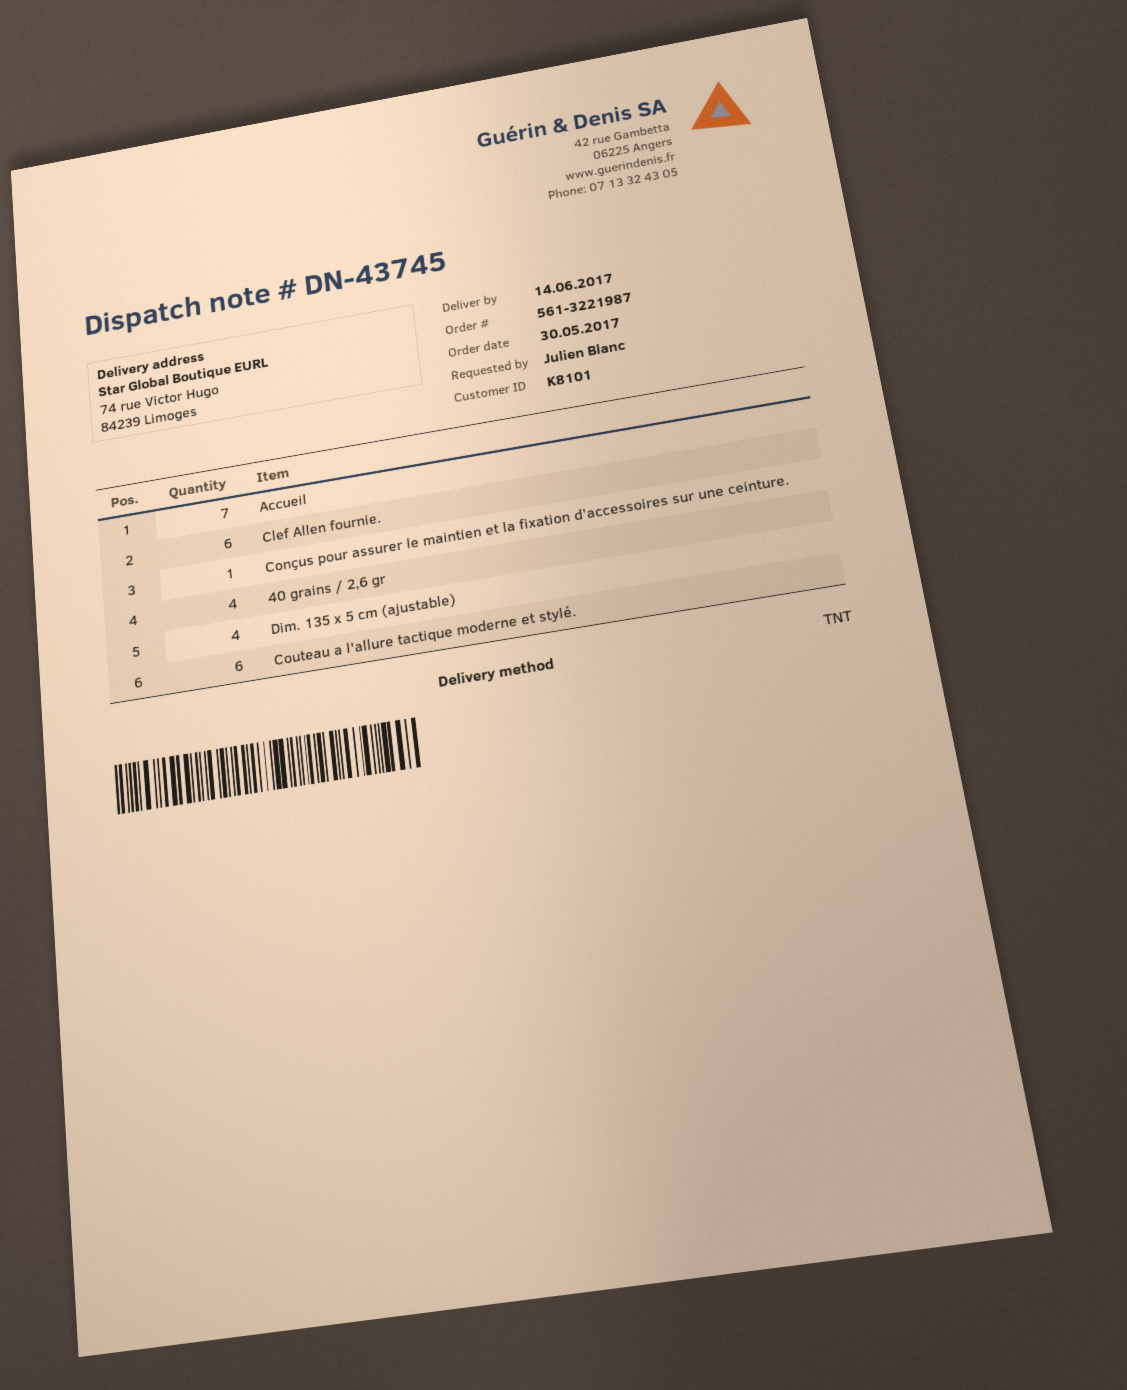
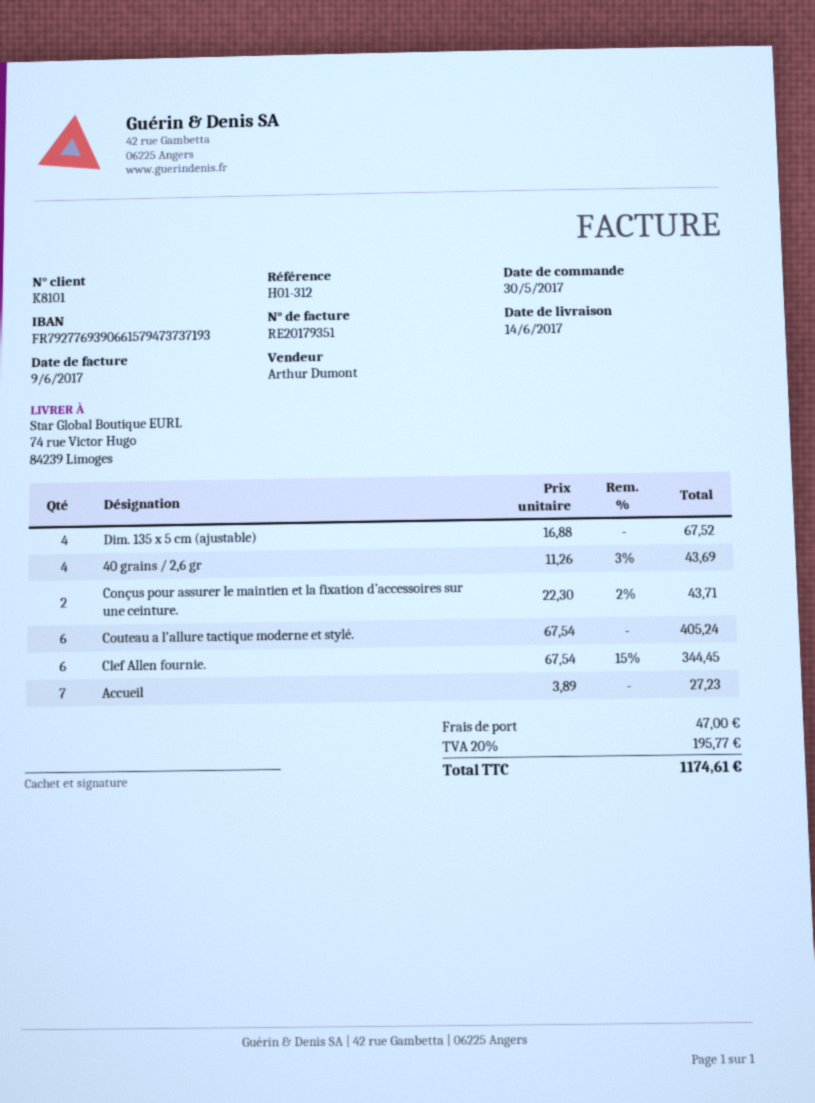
Conçus pour assurer le maintien et la fixation d’accessoires sur une ceinture.: 1 -> 2

